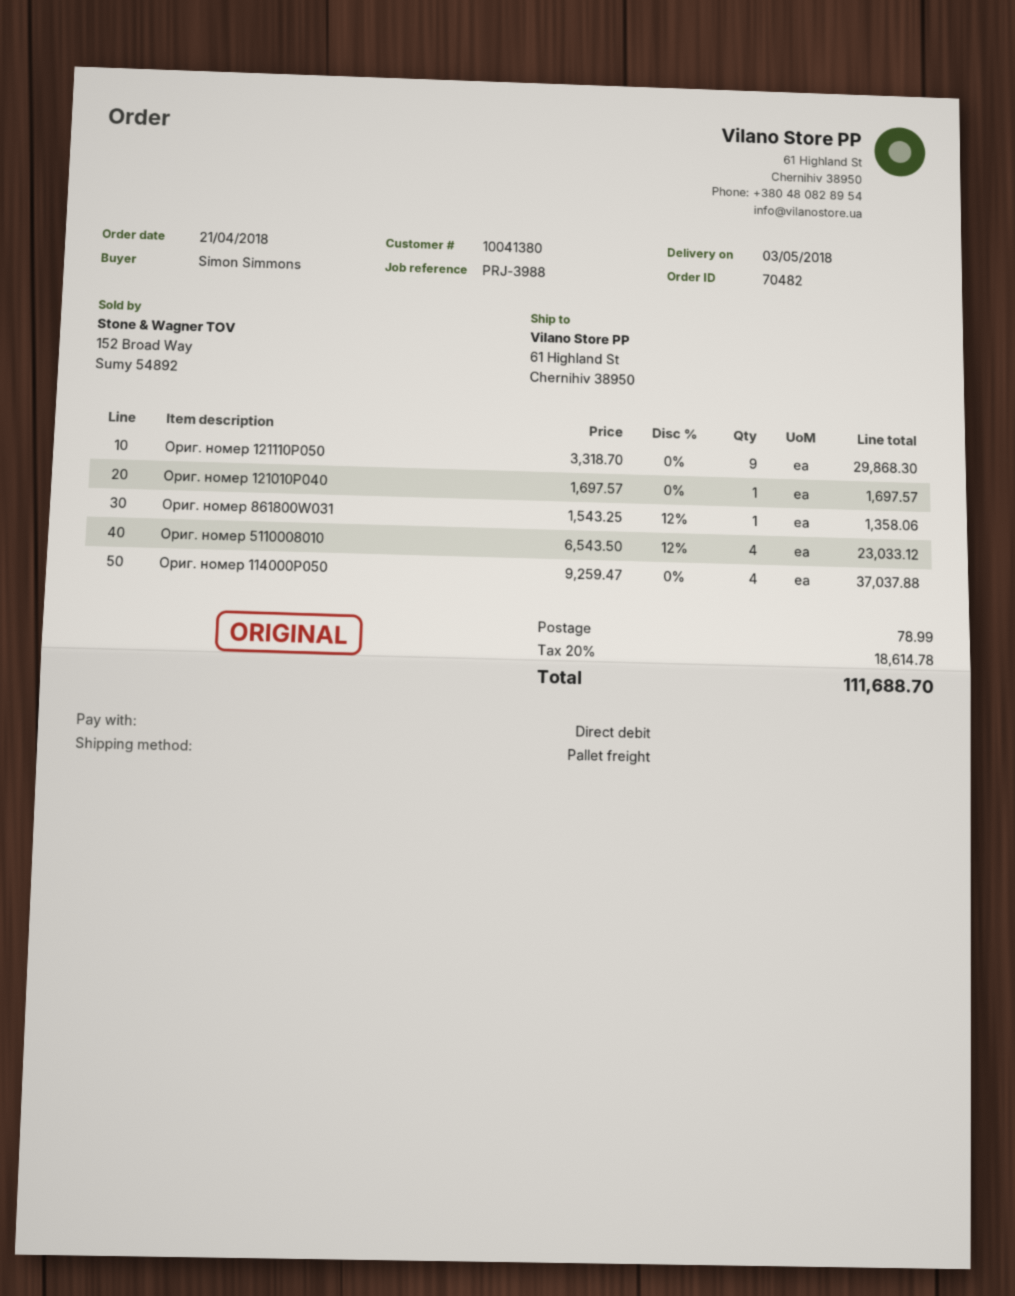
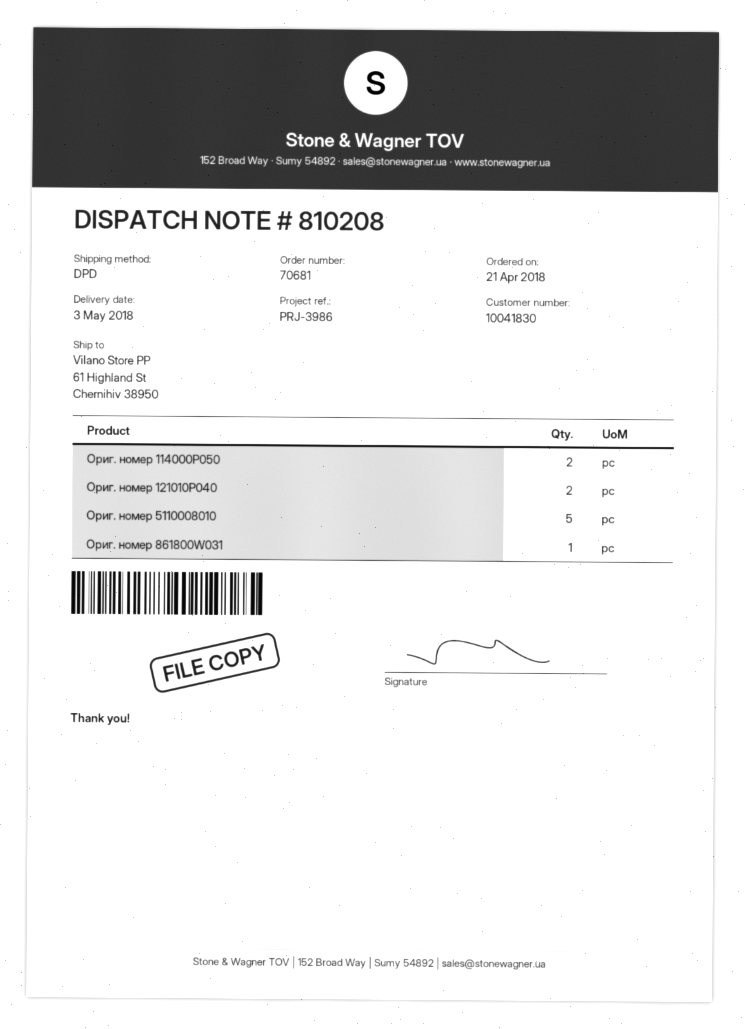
order number: 70482 -> 70681
customer number: 10041380 -> 10041830
reference: PRJ-3988 -> PRJ-3986
shipping method: pallet freight -> DPD
Ориг. номер 121110P050: 9 -> none
Ориг. номер 121010P040: 1 -> 2
Ориг. номер 5110008010: 4 -> 5
Ориг. номер 114000P050: 4 -> 2

